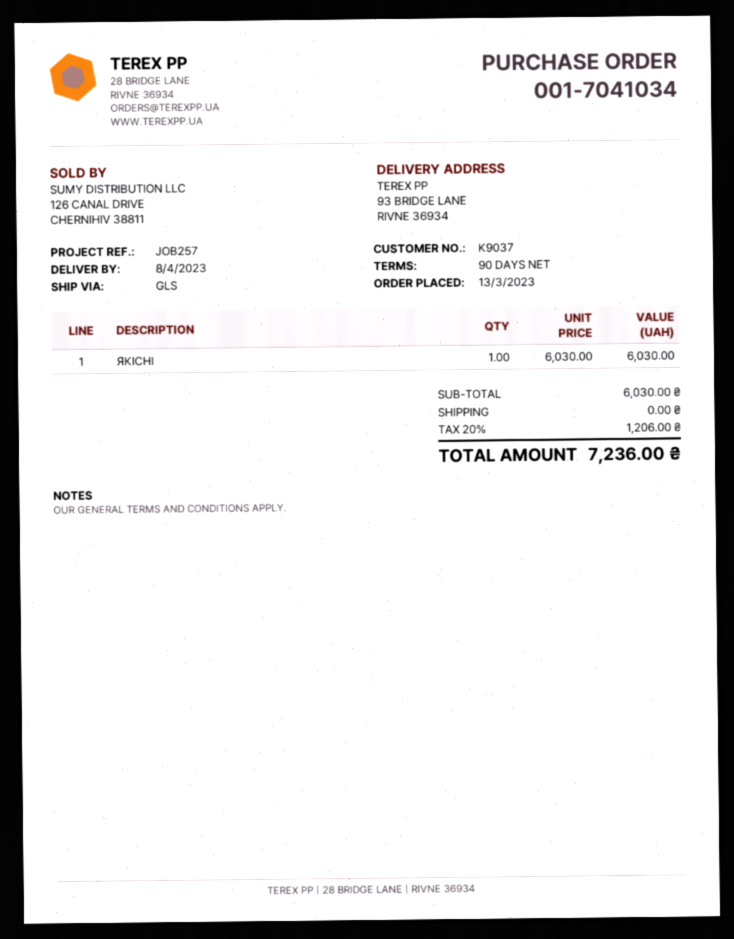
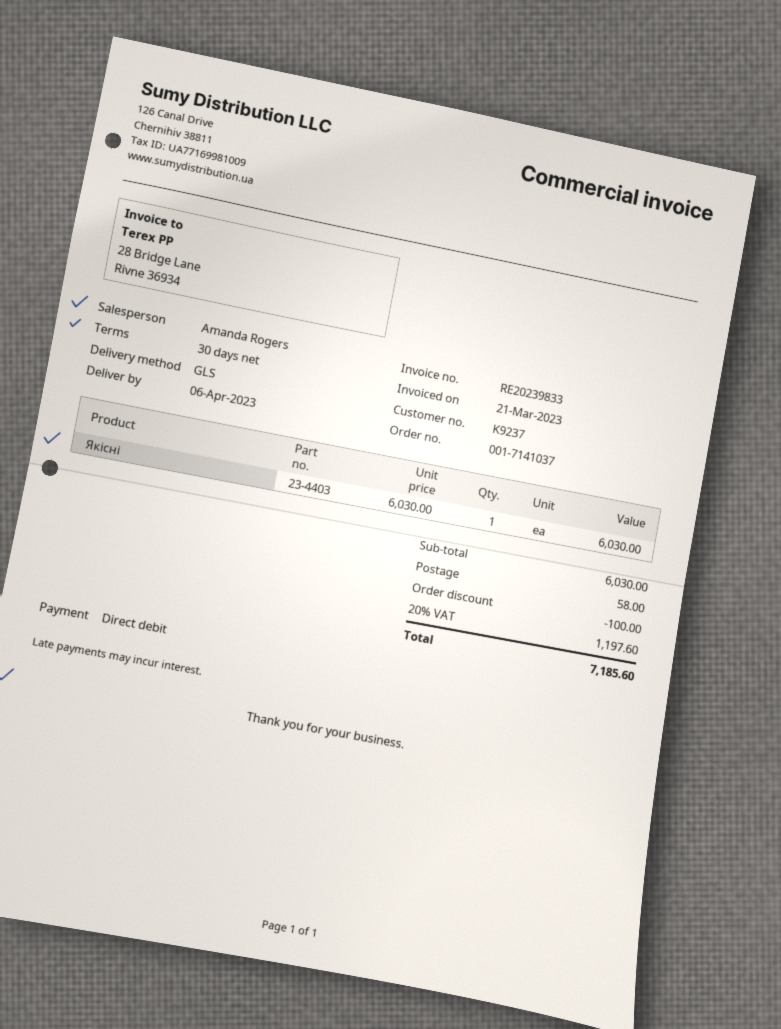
order number: 001-7041034 -> 001-7141037
delivery date: 2023-04-08 -> 2023-04-06
payment terms: 90 days -> 30 days
customer number: K9037 -> K9237
discount: none -> 100.00
shipping: 0.00 -> 58.00
tax: 20% = 1206.00 -> 20% = 1197.60
total: 7236.00 -> 7185.60

